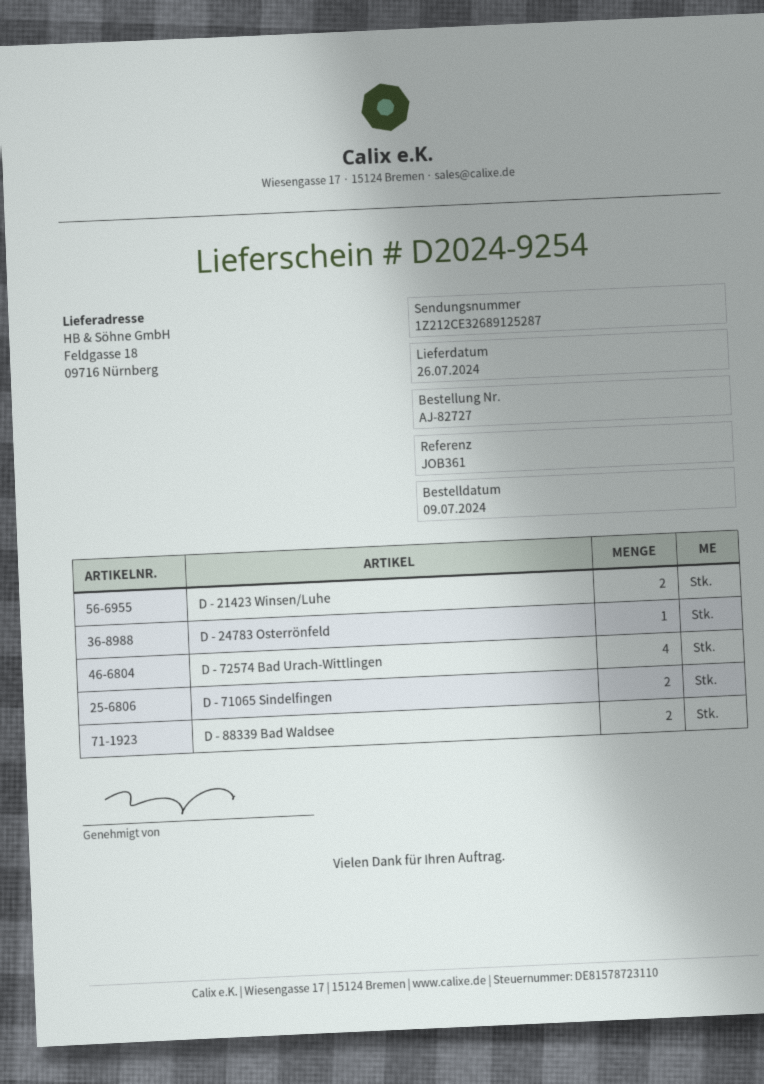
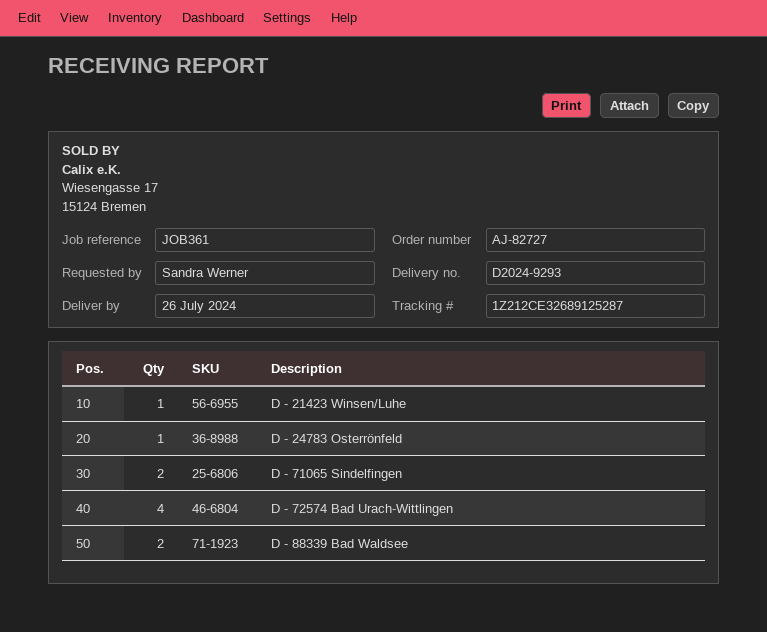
delivery note number: D2024-9254 -> D2024-9293
D - 21423 Winsen/Luhe: 2 -> 1

